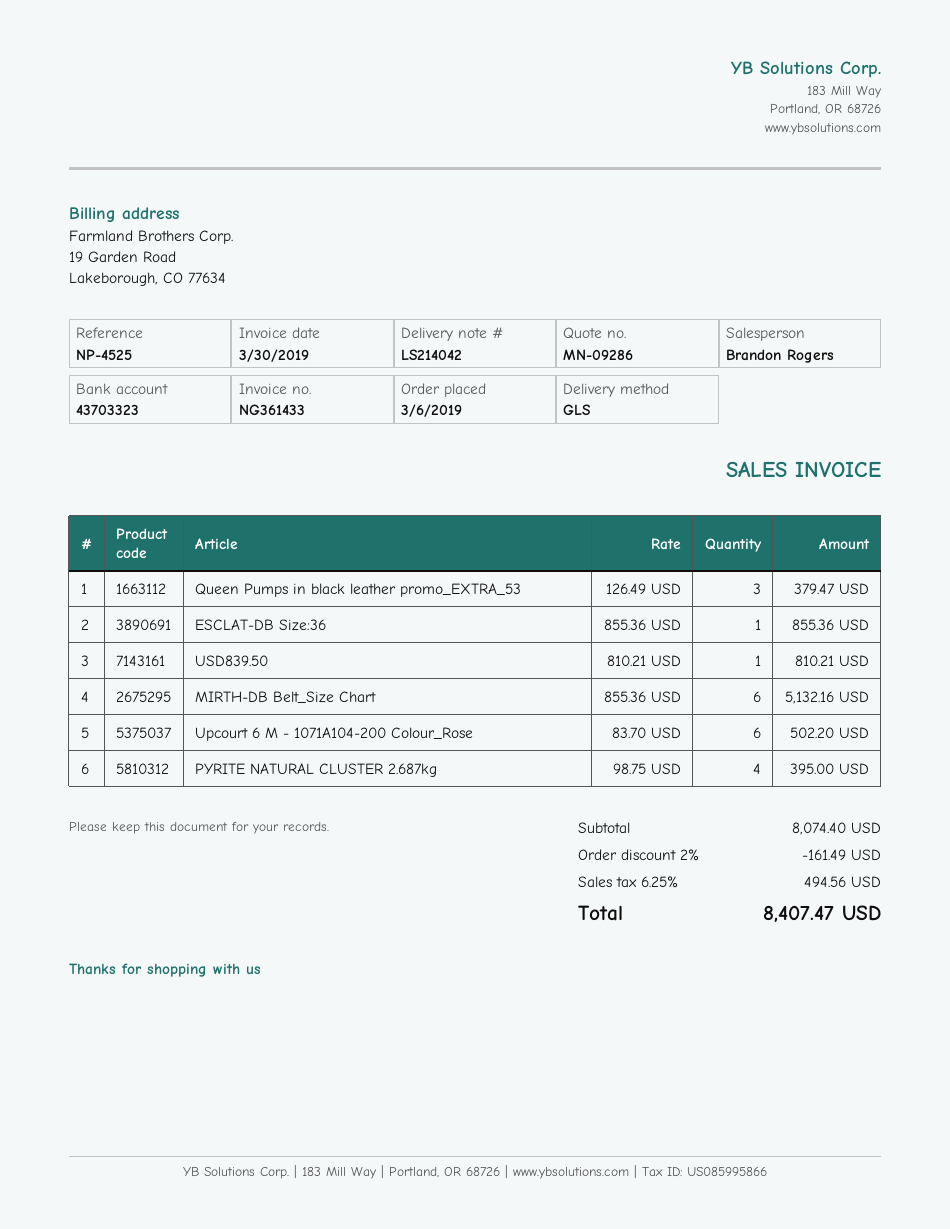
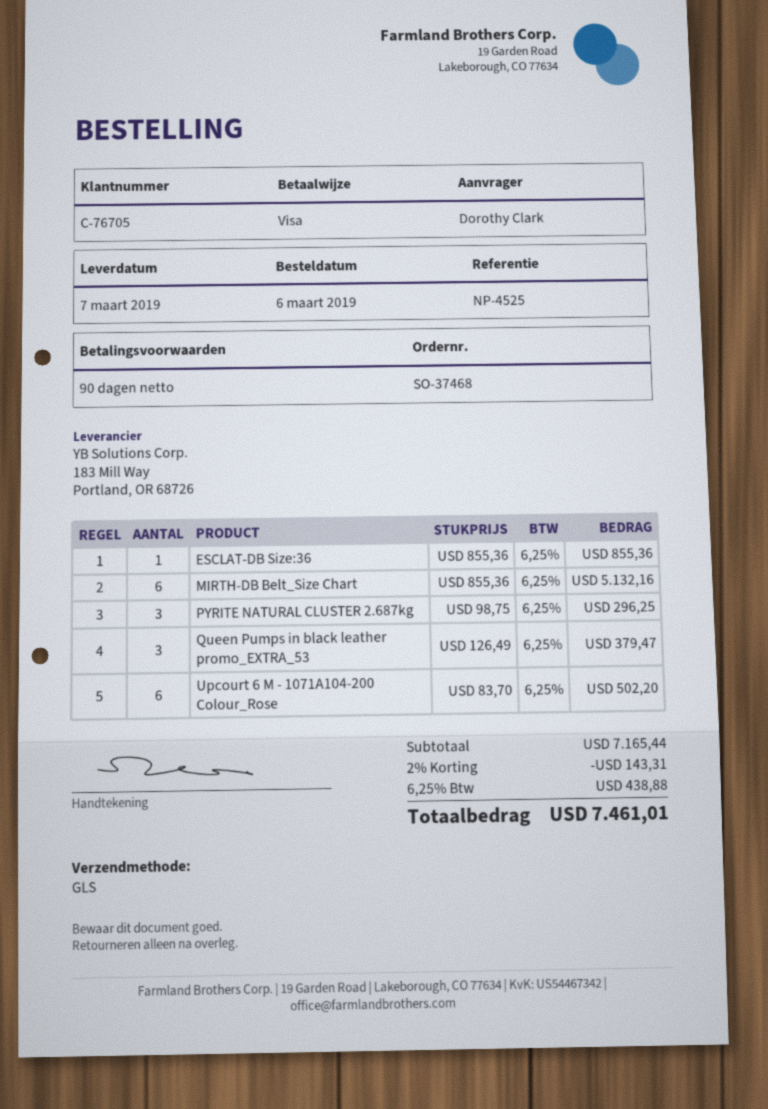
USD839.50: 1 x 810.21 = 810.21 -> none
PYRITE NATURAL CLUSTER 2.687kg: 4 x 98.75 = 395.00 -> 3 x 98.75 = 296.25
subtotal: 8074.40 -> 7165.44
discount: 2% = 161.49 -> 2% = 143.31
tax: 6.25% = 494.56 -> 6.25% = 438.88
total: 8407.47 -> 7461.01

